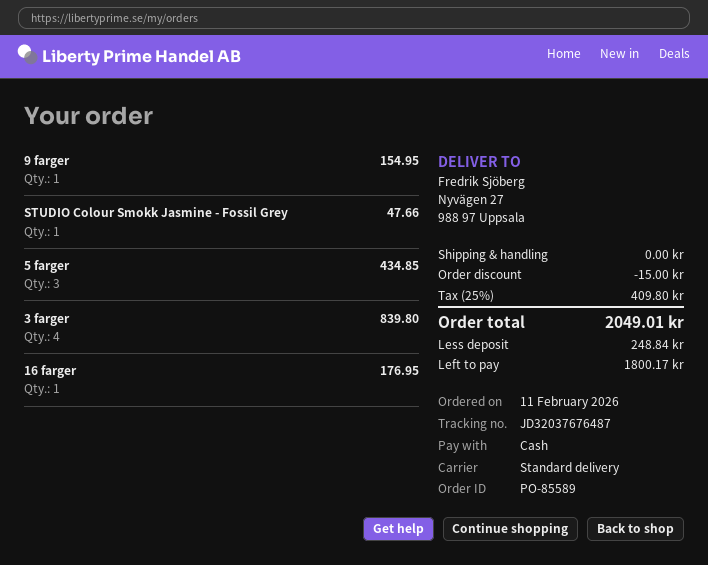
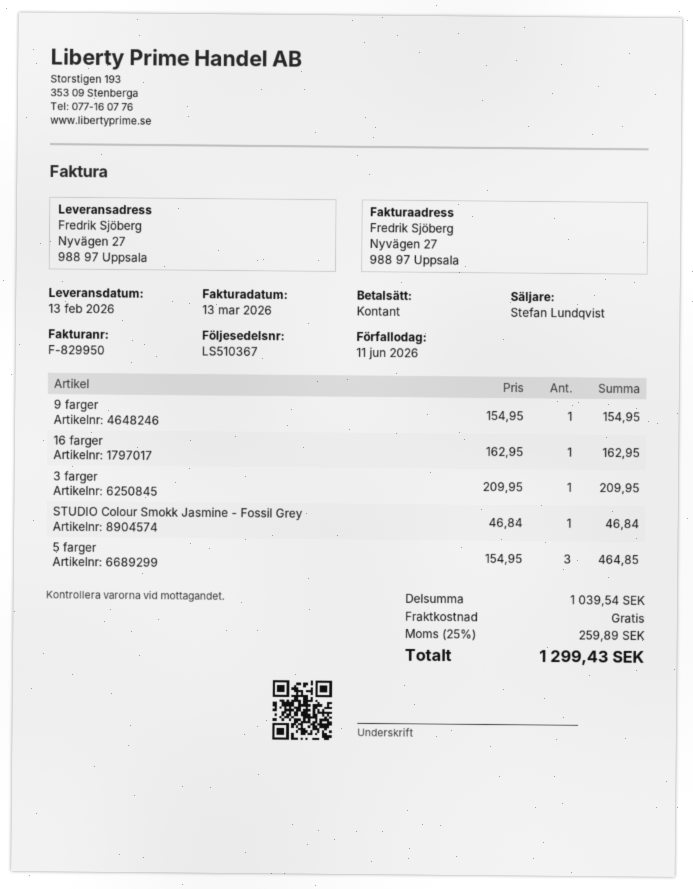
STUDIO Colour Smokk Jasmine - Fossil Grey: 1 for 47.66 -> 1 for 46.84
5 farger: 3 for 434.85 -> 3 for 464.85
3 farger: 4 for 839.80 -> 1 for 209.95
16 farger: 1 for 176.95 -> 1 for 162.95
discount: 15.00 -> none
tax: 25% = 409.80 -> 25% = 259.89
total: 2049.01 -> 1299.43

